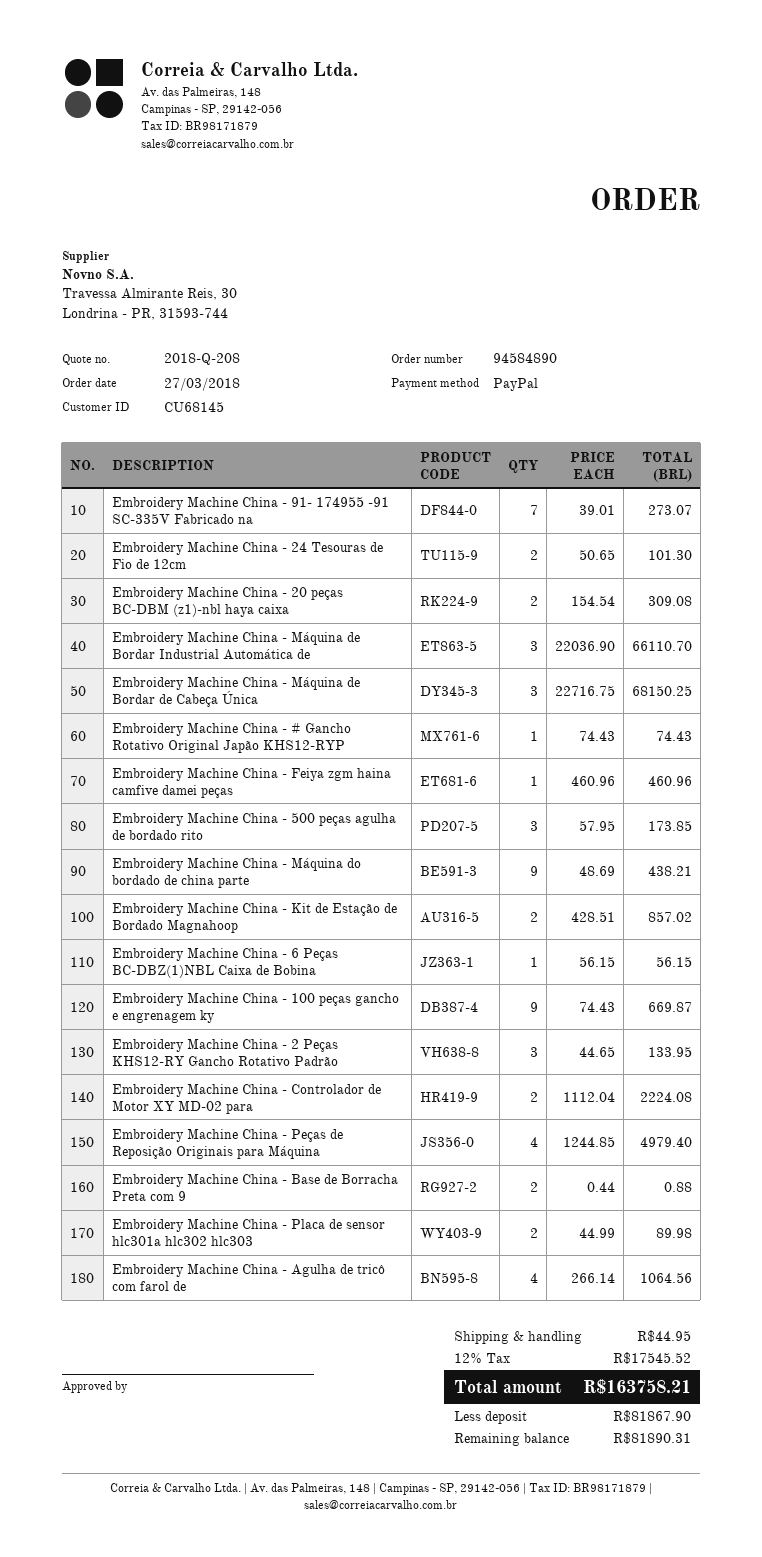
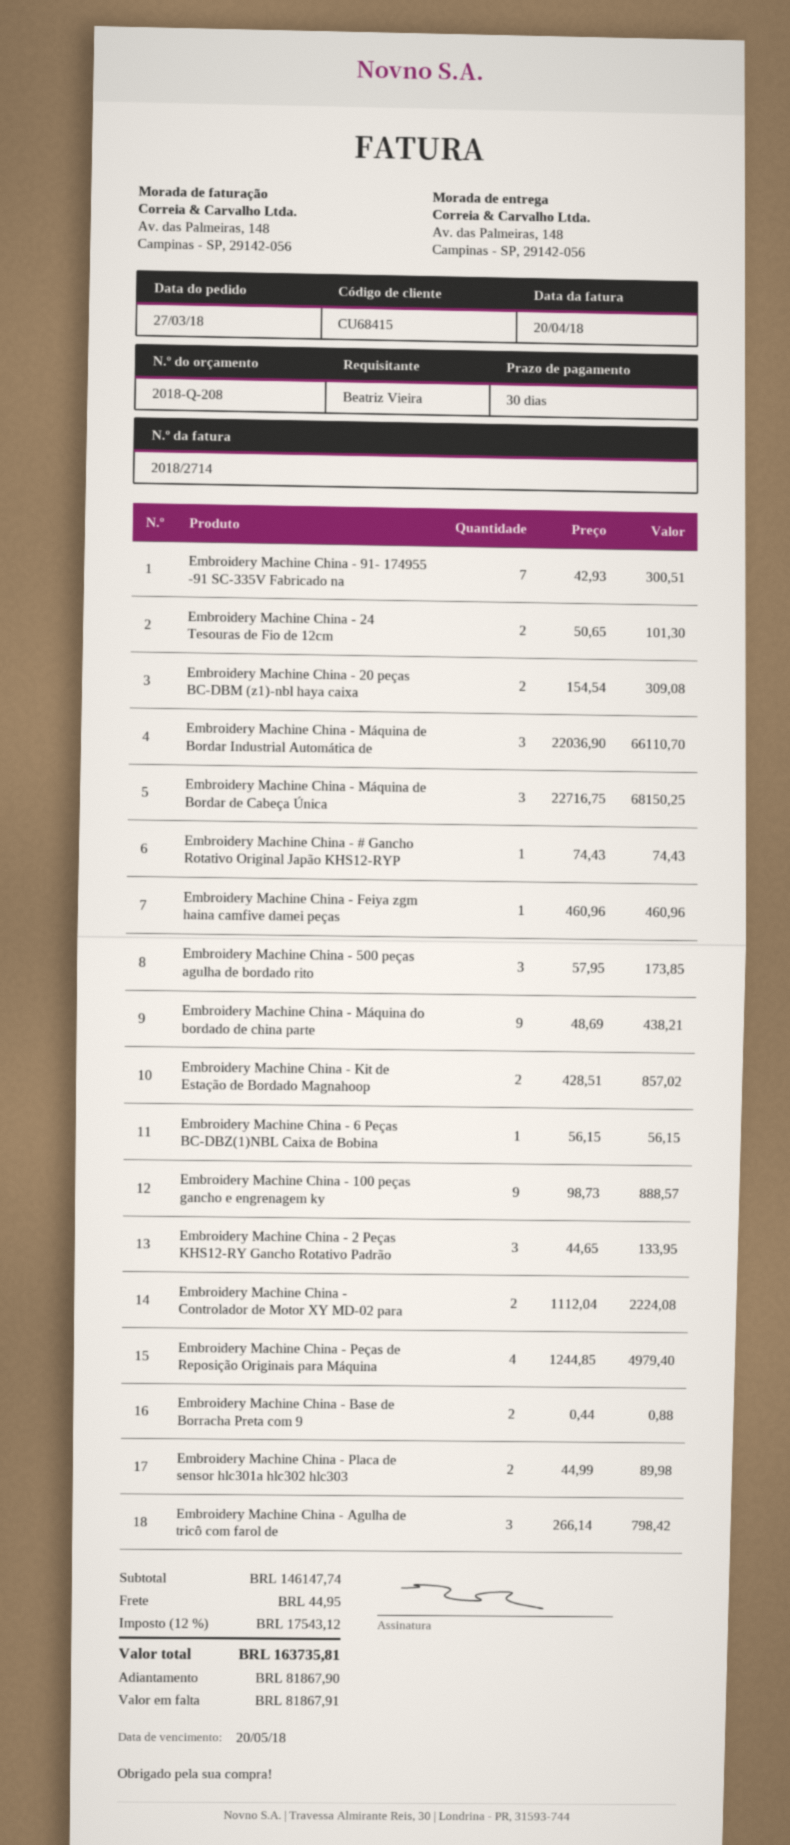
customer number: CU68145 -> CU68415
Embroidery Machine China - 91- 174955 -91 SC-335V Fabricado na: 7 x 39.01 = 273.07 -> 7 x 42.93 = 300.51
Embroidery Machine China - 100 peças gancho e engrenagem ky: 9 x 74.43 = 669.87 -> 9 x 98.73 = 888.57
Embroidery Machine China - Agulha de tricô com farol de: 4 x 266.14 = 1064.56 -> 3 x 266.14 = 798.42
tax: 12% = 17545.52 -> 12% = 17543.12
total: 163758.21 -> 163735.81
balance: 81890.31 -> 81867.91

